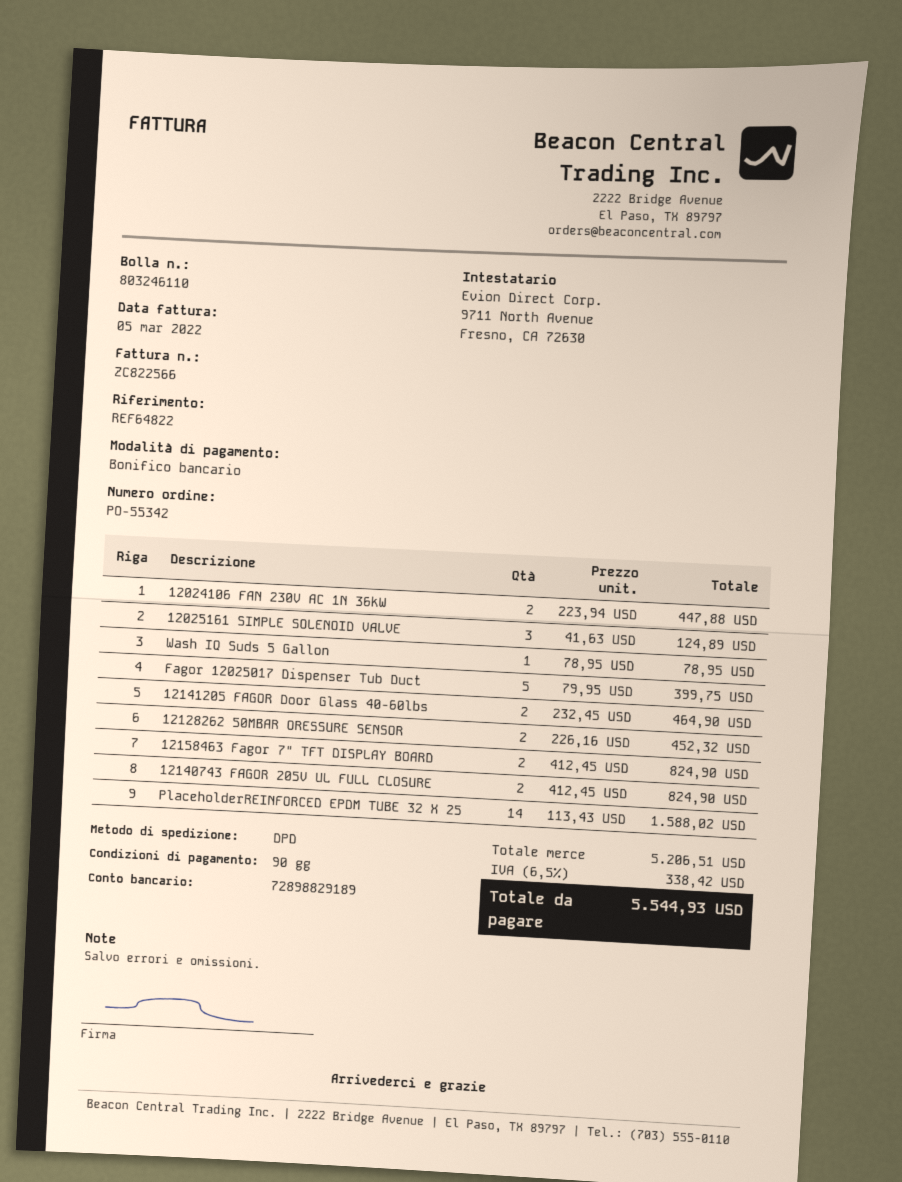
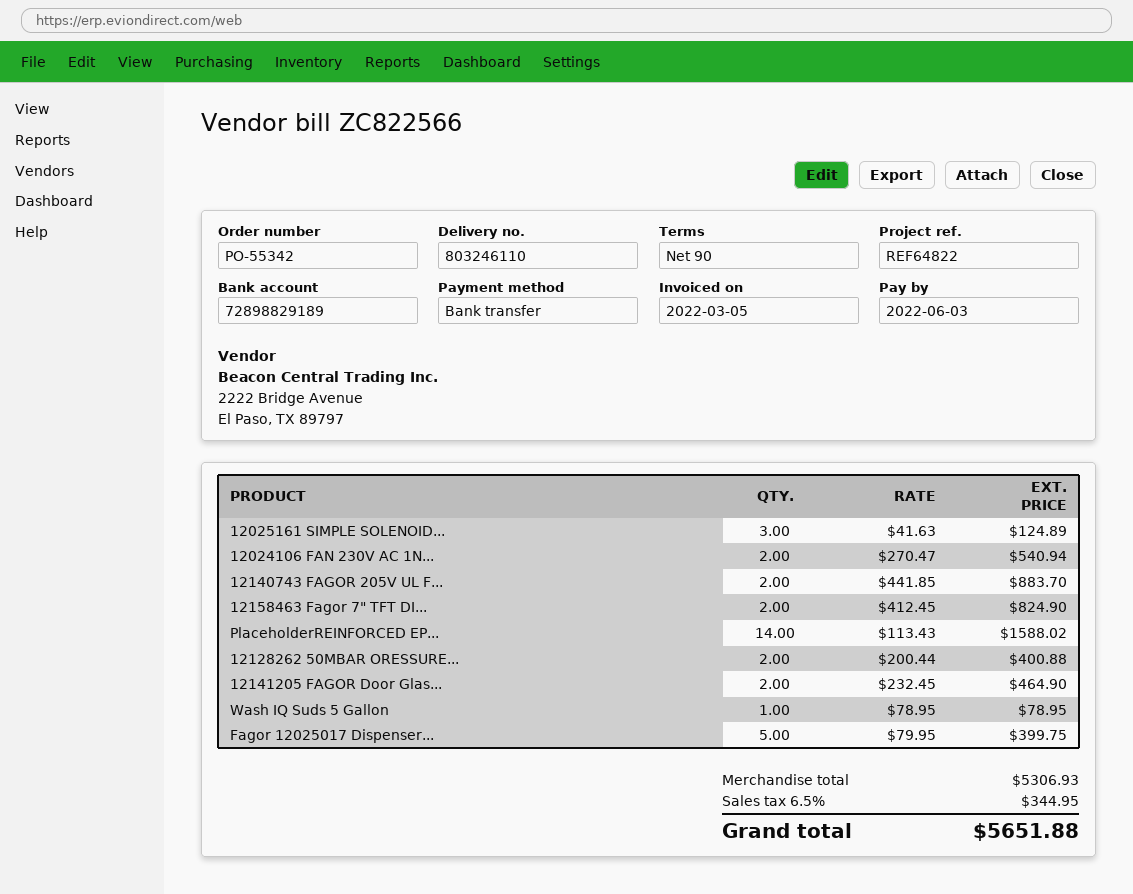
12024106 FAN 230V AC 1N 36kW: 2 x 223.94 = 447.88 -> 2 x 270.47 = 540.94
12128262 50MBAR ORESSURE SENSOR: 2 x 226.16 = 452.32 -> 2 x 200.44 = 400.88
12140743 FAGOR 205V UL FULL CLOSURE: 2 x 412.45 = 824.90 -> 2 x 441.85 = 883.70
subtotal: 5206.51 -> 5306.93
tax: 6.5% = 338.42 -> 6.5% = 344.95
total: 5544.93 -> 5651.88

